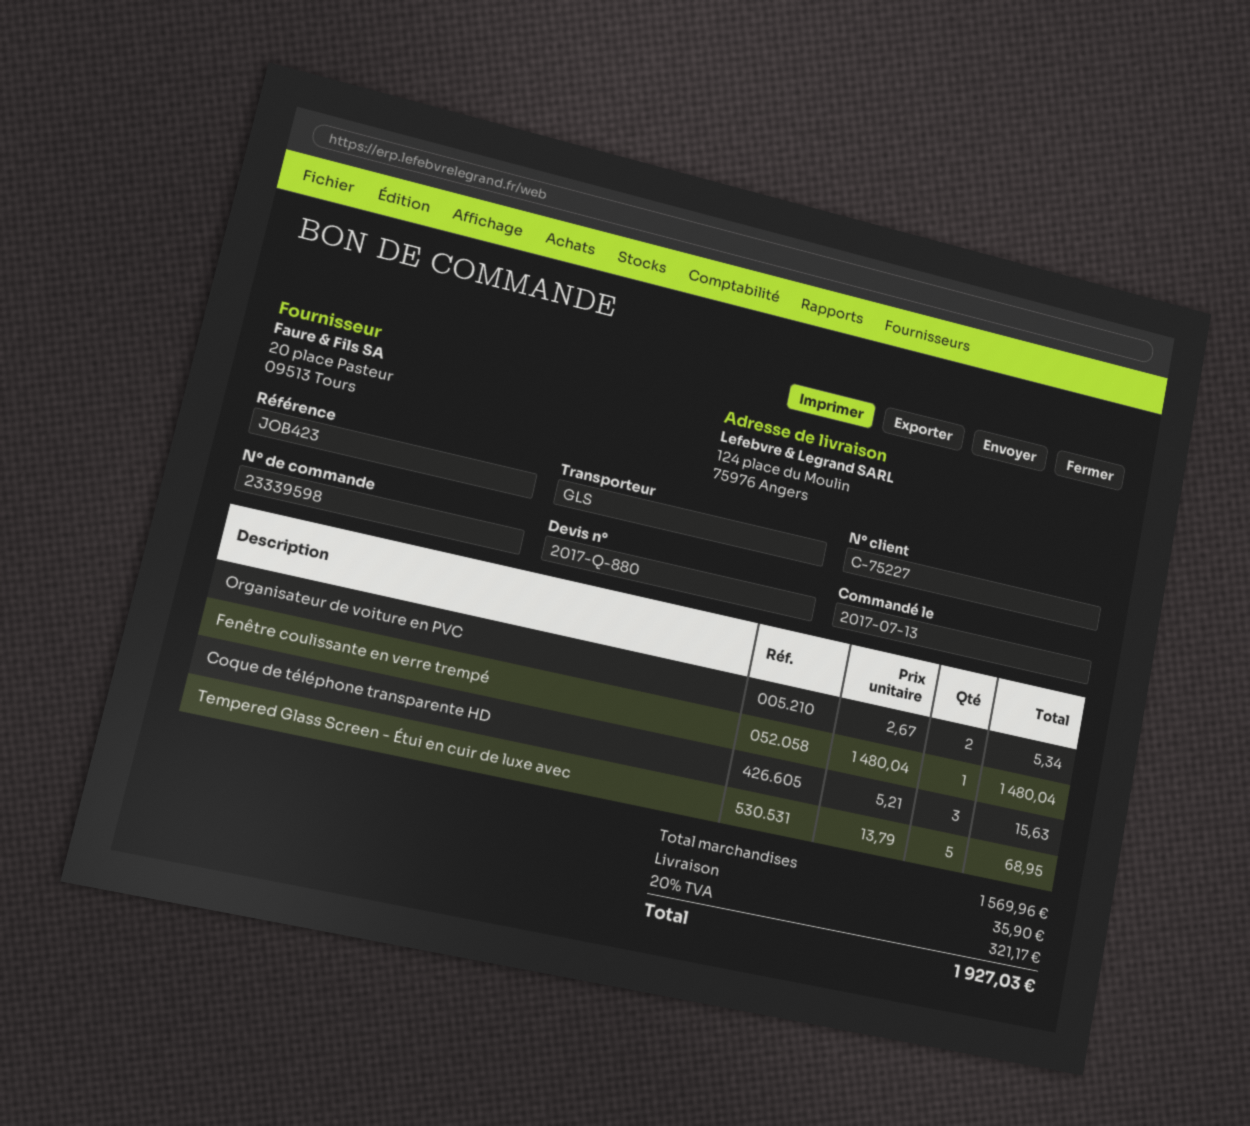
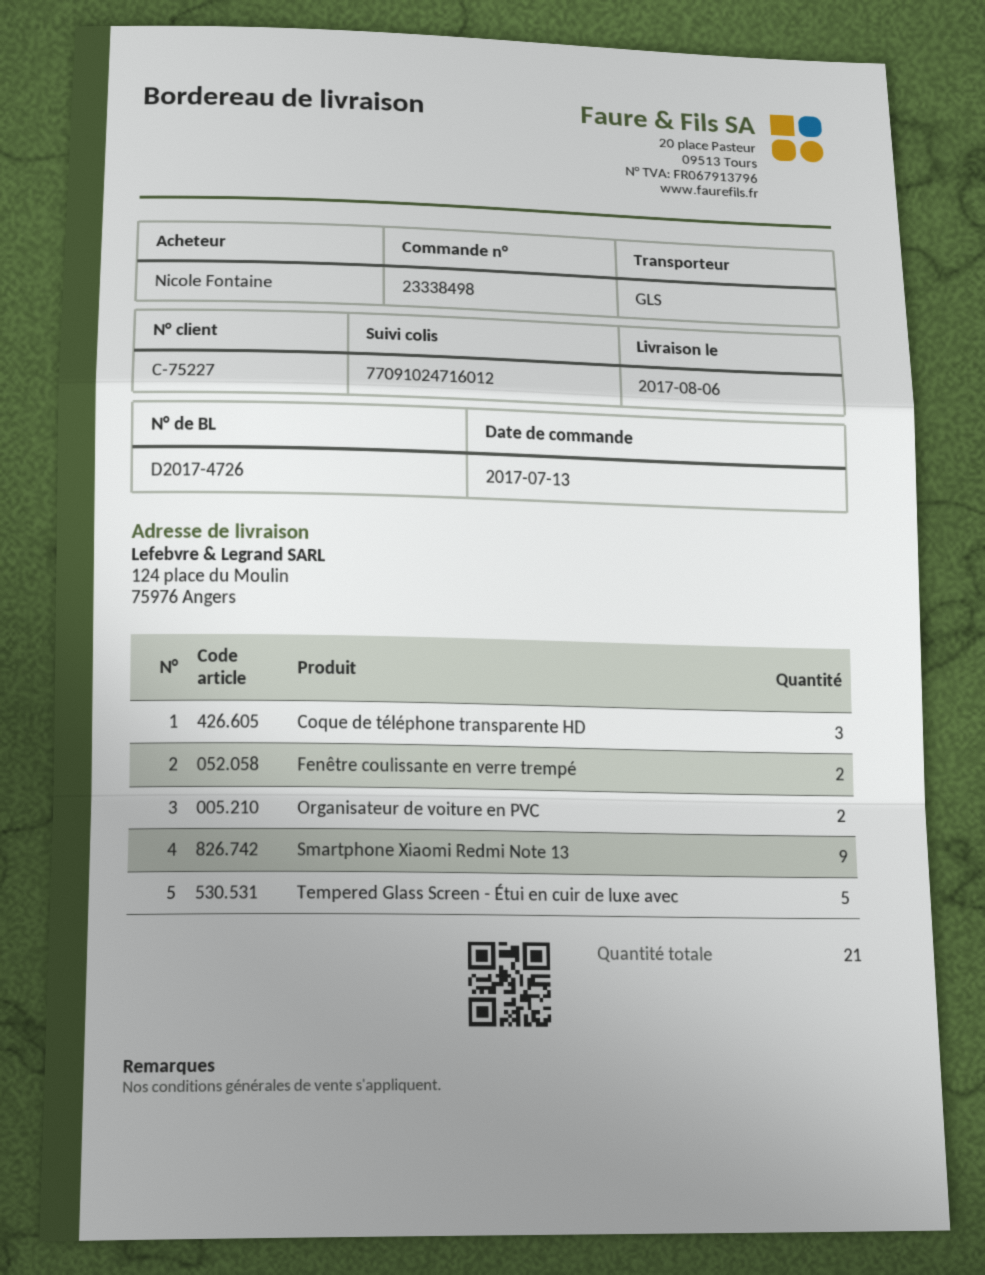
order number: 23339598 -> 23338498
Fenêtre coulissante en verre trempé: 1 -> 2
Smartphone Xiaomi Redmi Note 13: none -> 9

